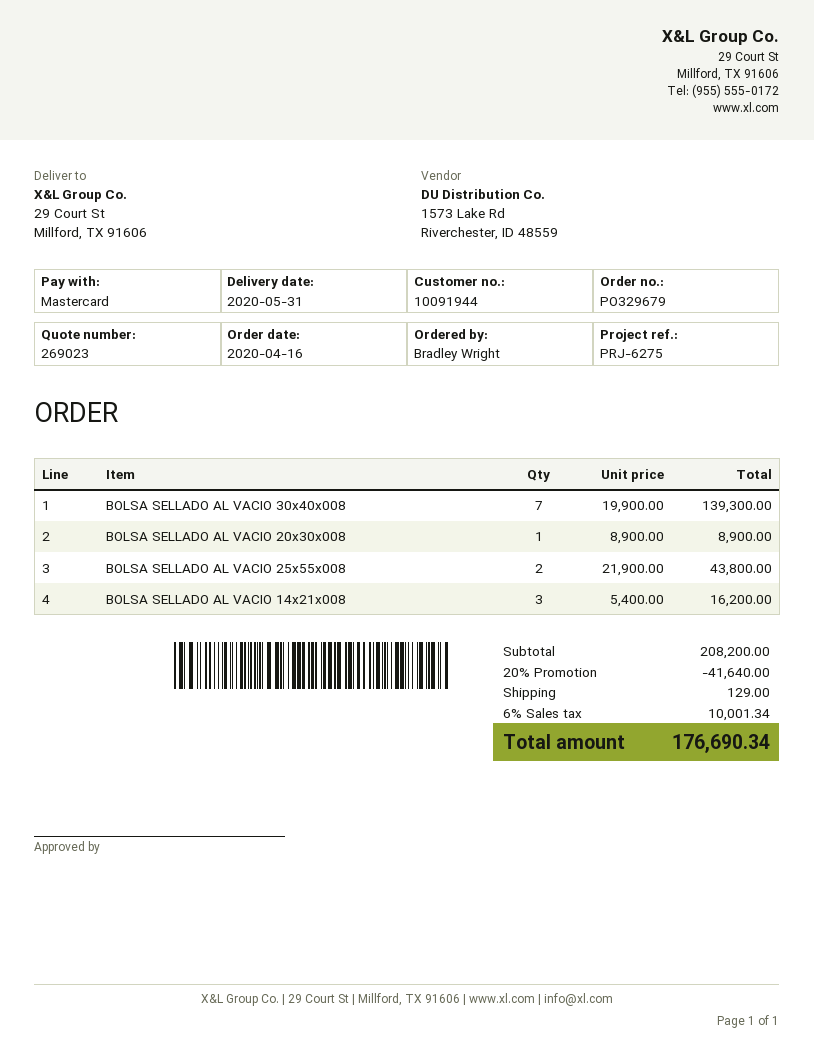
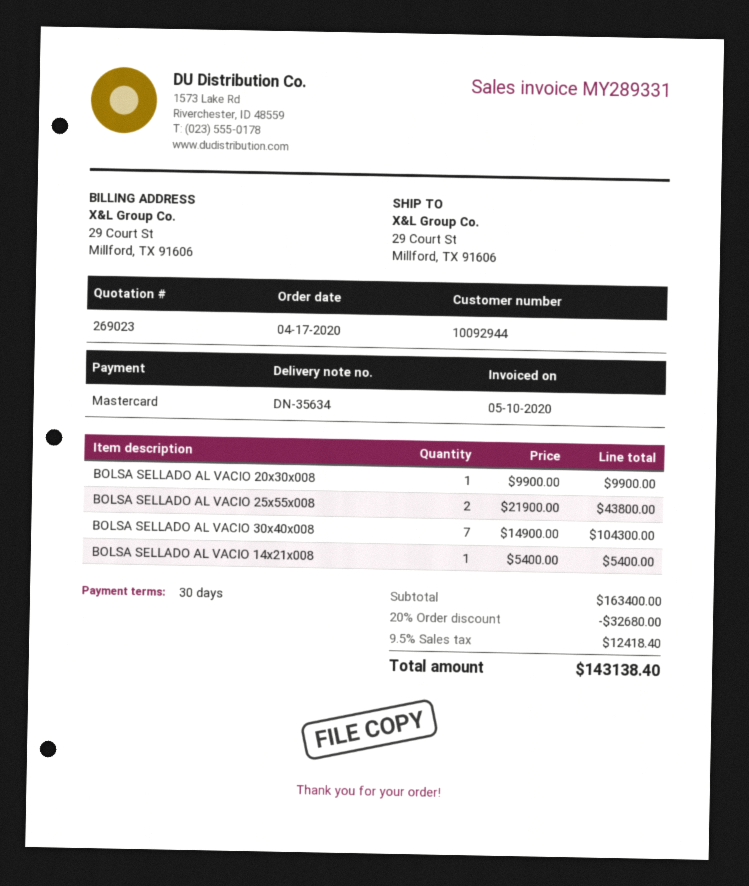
order date: 2020-04-16 -> 2020-04-17
customer number: 10091944 -> 10092944
BOLSA SELLADO AL VACIO 30x40x008: 7 x 19900.00 = 139300.00 -> 7 x 14900.00 = 104300.00
BOLSA SELLADO AL VACIO 20x30x008: 1 x 8900.00 = 8900.00 -> 1 x 9900.00 = 9900.00
BOLSA SELLADO AL VACIO 14x21x008: 3 x 5400.00 = 16200.00 -> 1 x 5400.00 = 5400.00
subtotal: 208200.00 -> 163400.00
discount: 20% = 41640.00 -> 20% = 32680.00
shipping: 129.00 -> none
tax: 6% = 10001.34 -> 9.5% = 12418.40
total: 176690.34 -> 143138.40

